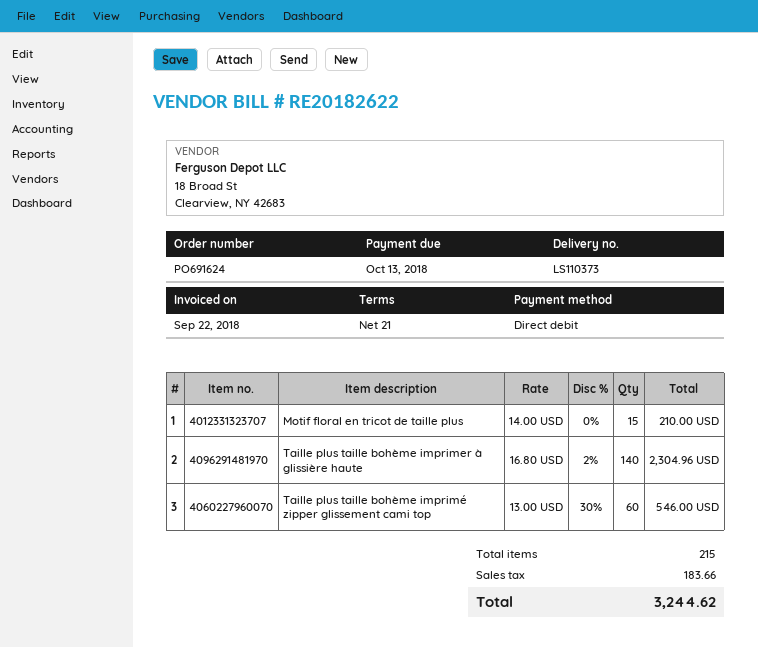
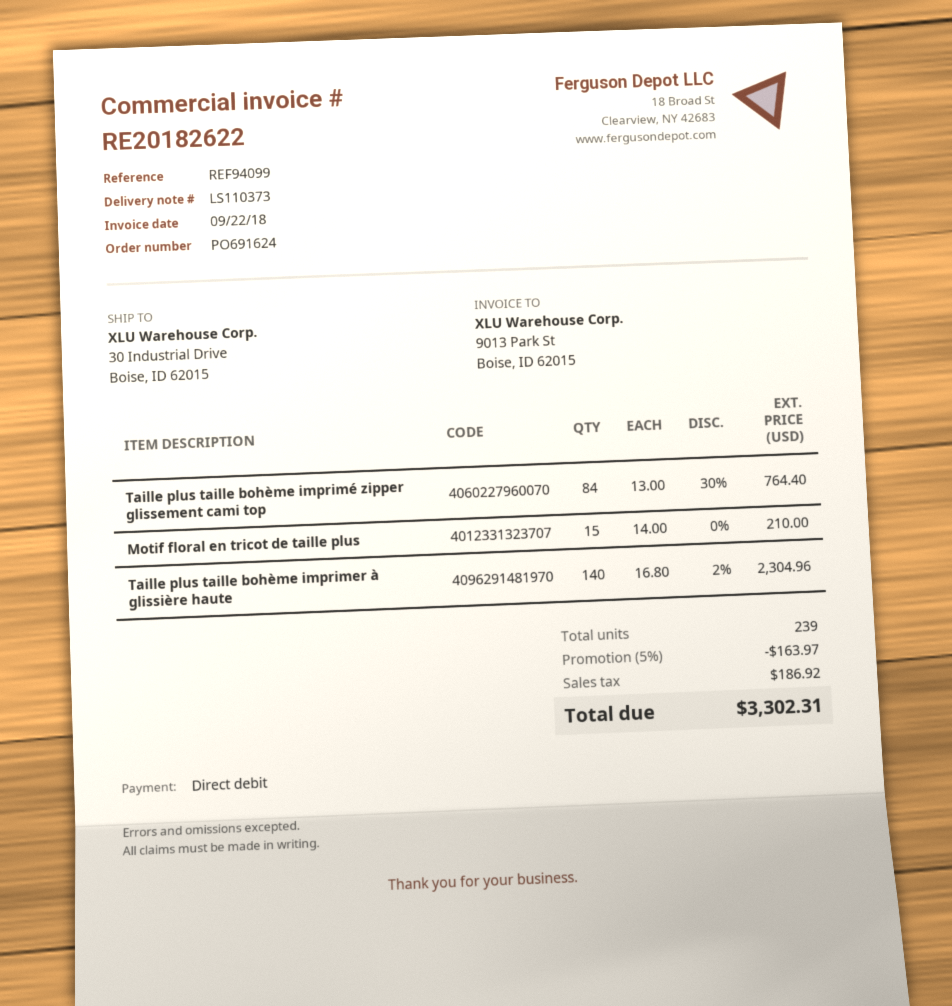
Taille plus taille bohème imprimé zipper glissement cami top: 60 x 13.00 - 30% = 546.00 -> 84 x 13.00 - 30% = 764.40
total quantity: 215 -> 239
discount: none -> 5% = 163.97
tax: 183.66 -> 186.92
total: 3244.62 -> 3302.31

